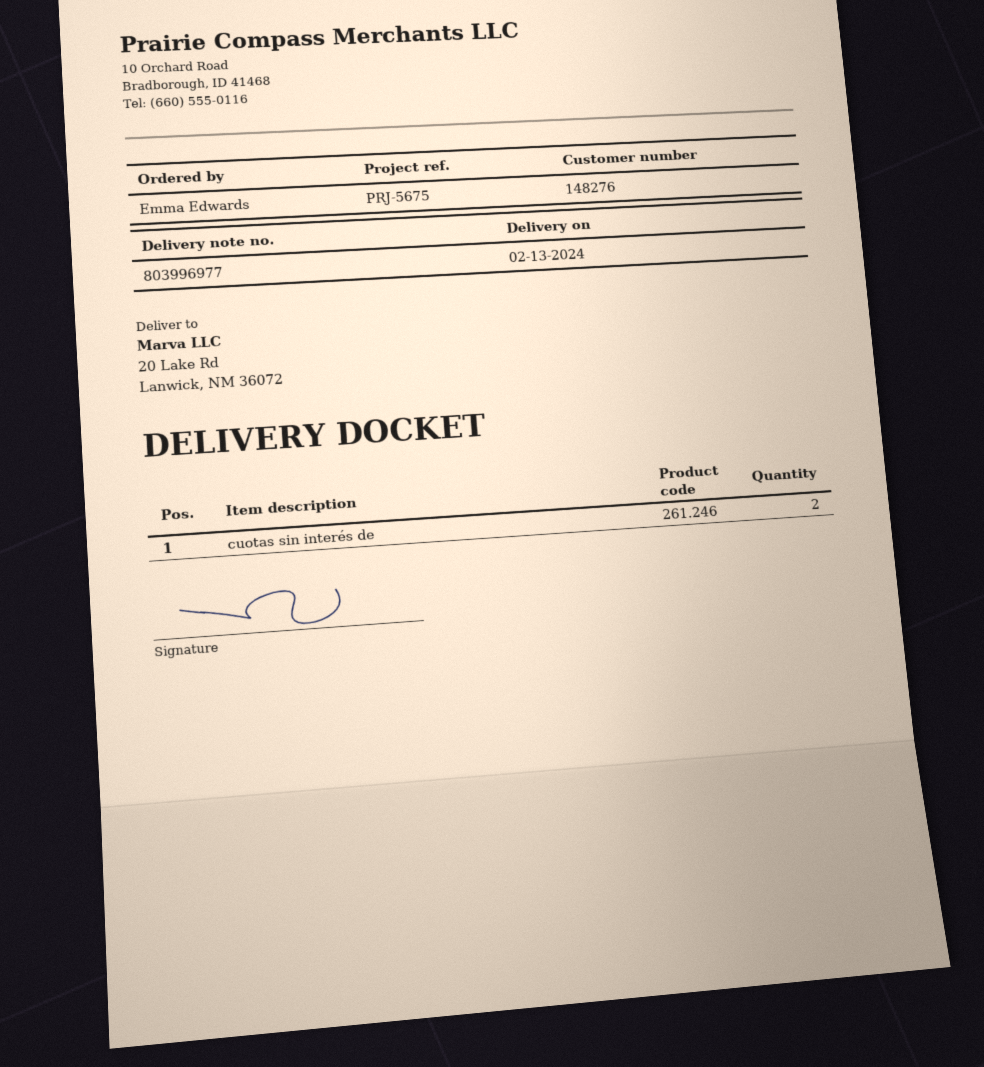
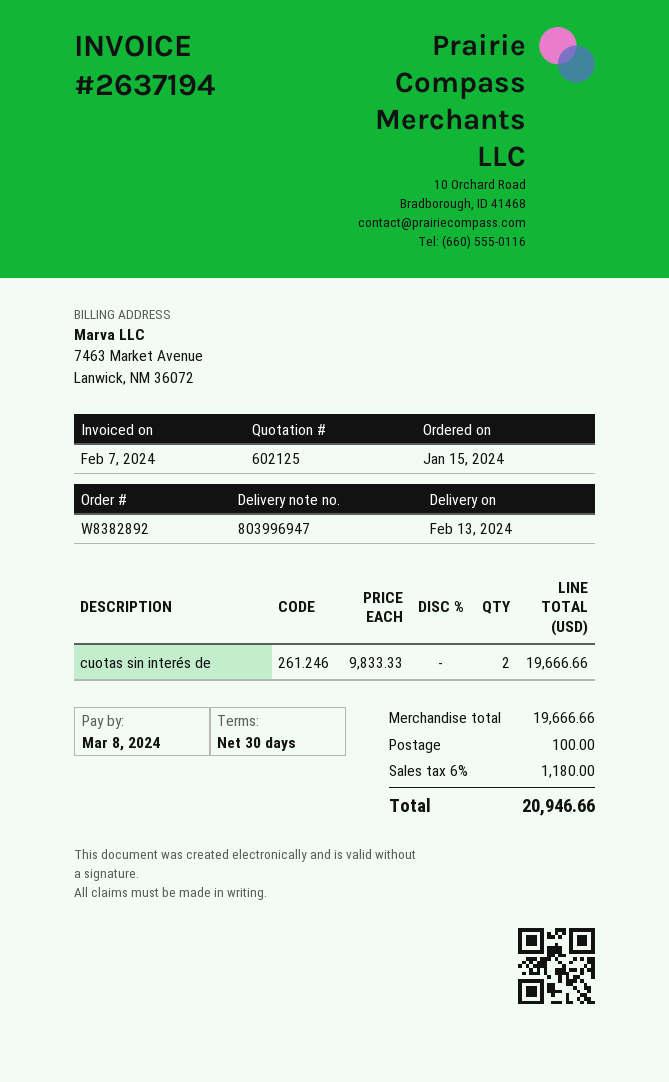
delivery note number: 803996977 -> 803996947

